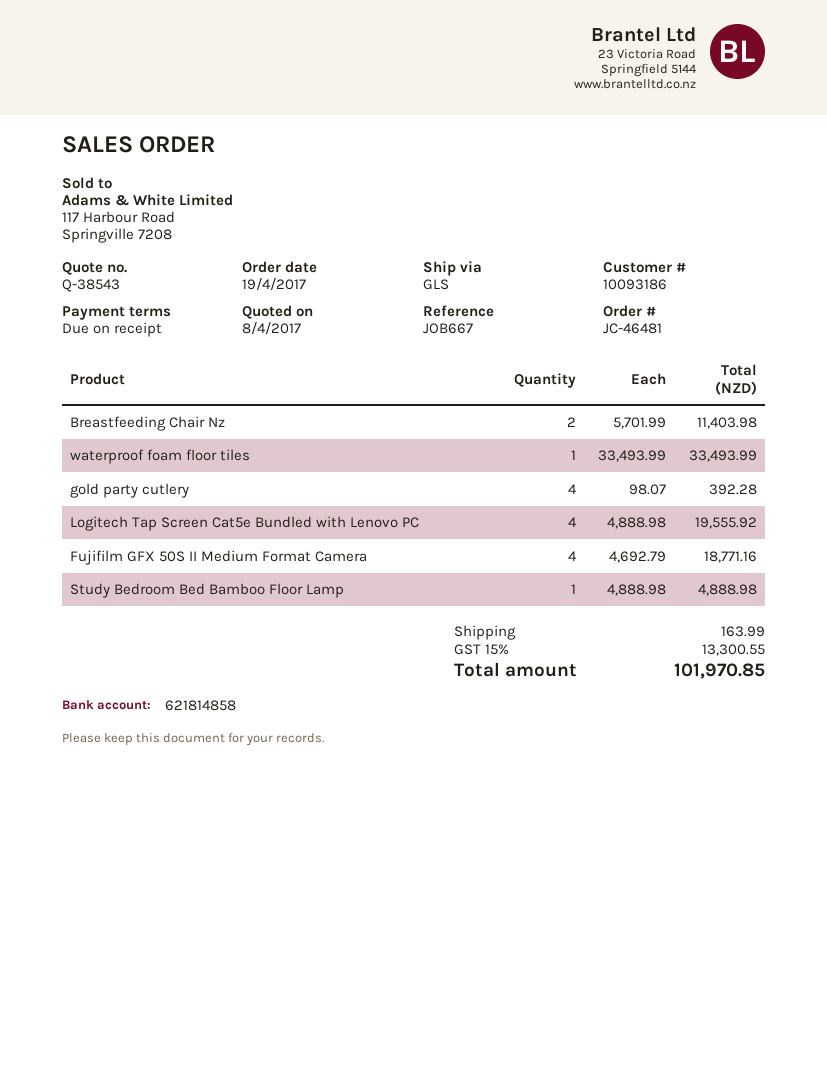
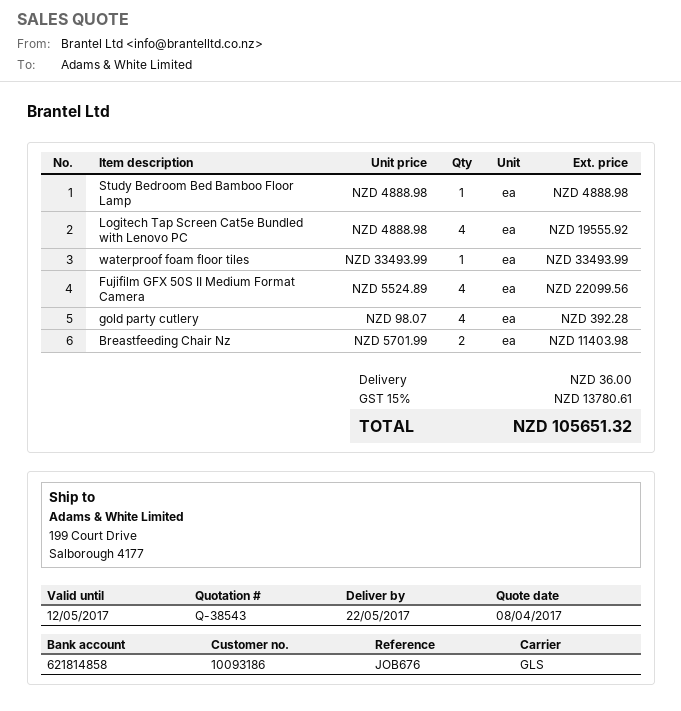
reference: JOB667 -> JOB676
Fujifilm GFX 50S II Medium Format Camera: 4 x 4692.79 = 18771.16 -> 4 x 5524.89 = 22099.56
shipping: 163.99 -> 36.00
tax: 15% = 13300.55 -> 15% = 13780.61
total: 101970.85 -> 105651.32

